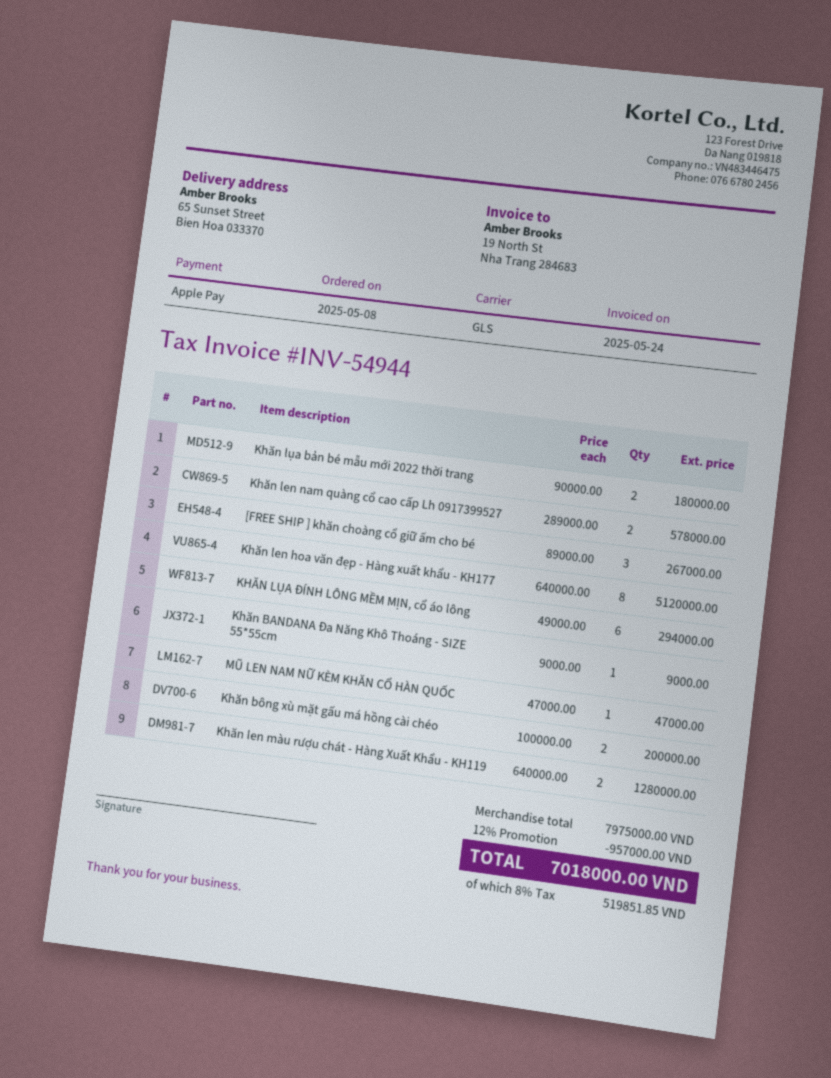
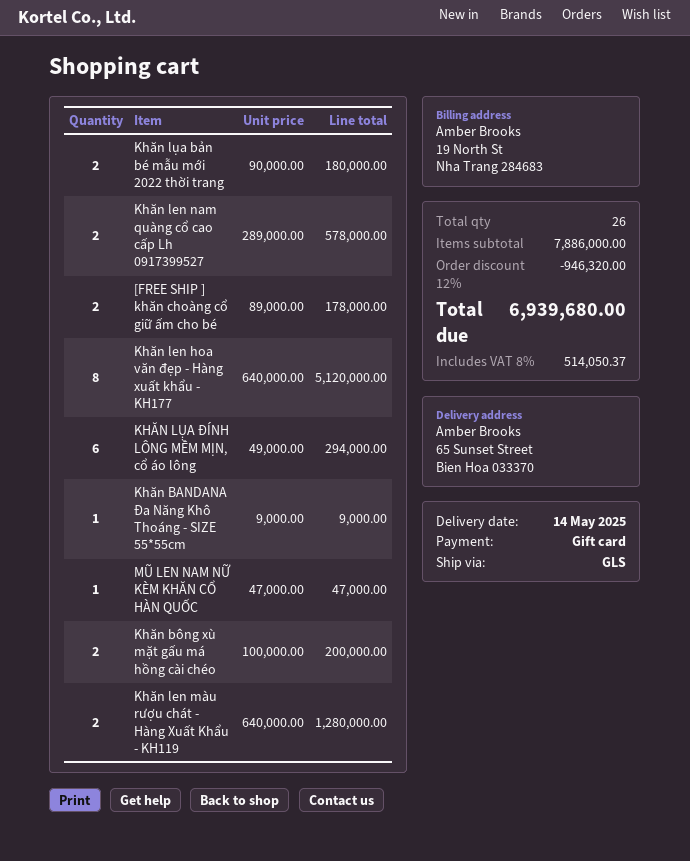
payment method: Apple Pay -> gift card
[FREE SHIP ] khăn choàng cổ giữ ấm cho bé: 3 x 89000.00 = 267000.00 -> 2 x 89000.00 = 178000.00
subtotal: 7975000.00 -> 7886000.00
discount: 12% = 957000.00 -> 12% = 946320.00
tax: 8% = 519851.85 -> 8% = 514050.37
total: 7018000.00 -> 6939680.00

